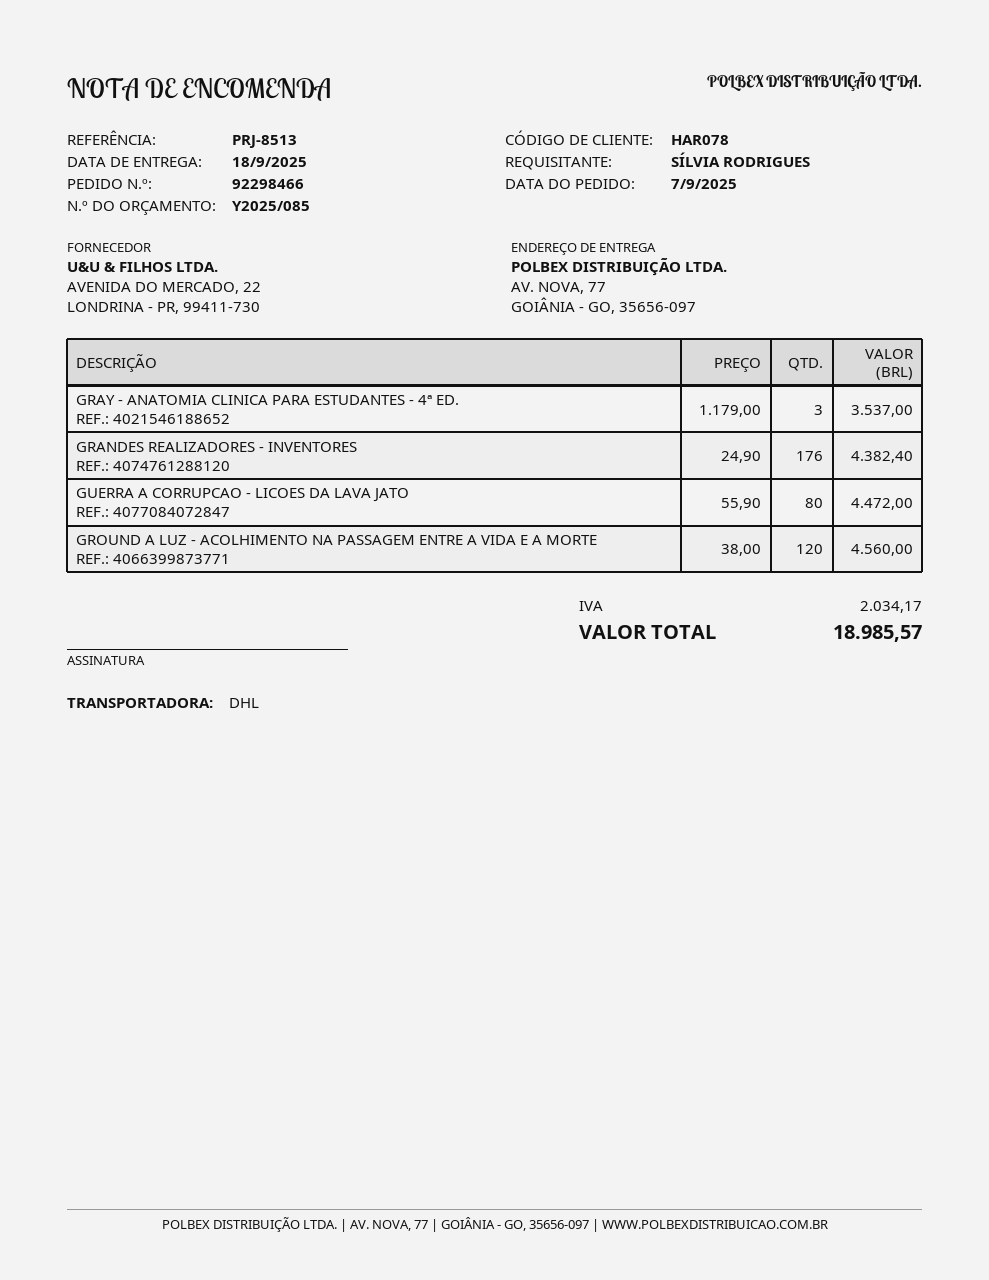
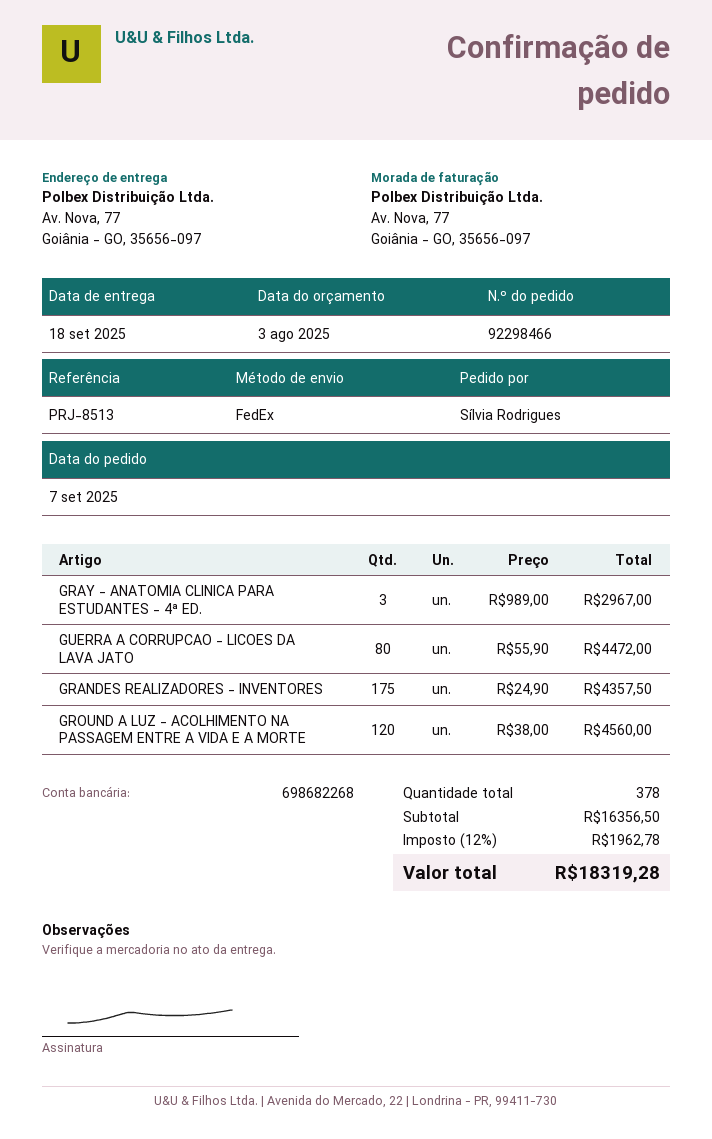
shipping method: DHL -> FedEx
GRAY - ANATOMIA CLINICA PARA ESTUDANTES - 4ª ED.: 3 x 1179.00 = 3537.00 -> 3 x 989.00 = 2967.00
GRANDES REALIZADORES - INVENTORES: 176 x 24.90 = 4382.40 -> 175 x 24.90 = 4357.50
tax: 2034.17 -> 1962.78
total: 18985.57 -> 18319.28

